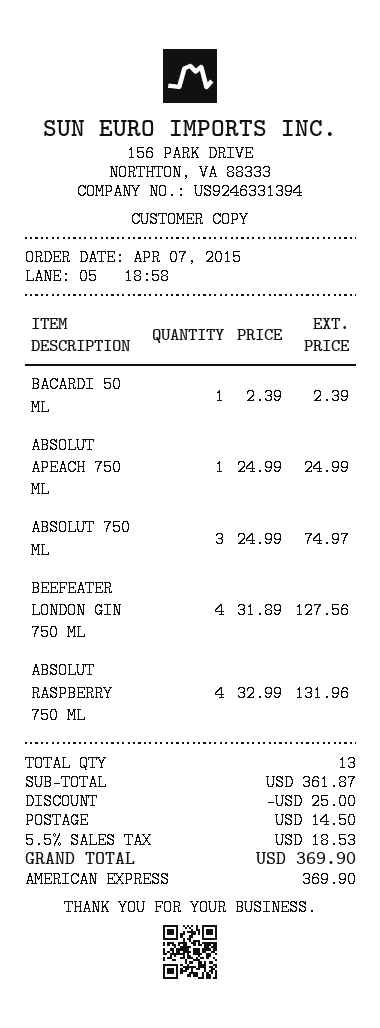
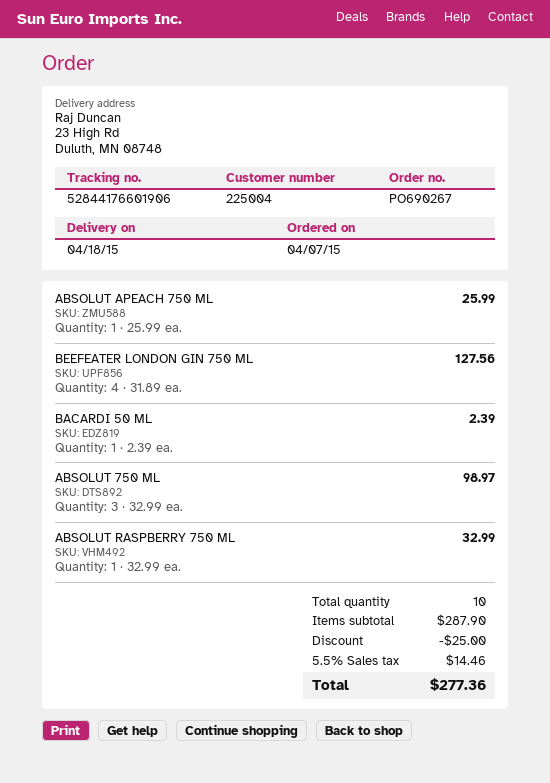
ABSOLUT APEACH 750 ML: 1 x 24.99 = 24.99 -> 1 x 25.99 = 25.99
ABSOLUT 750 ML: 3 x 24.99 = 74.97 -> 3 x 32.99 = 98.97
ABSOLUT RASPBERRY 750 ML: 4 x 32.99 = 131.96 -> 1 x 32.99 = 32.99
total quantity: 13 -> 10
subtotal: 361.87 -> 287.90
shipping: 14.50 -> none
tax: 5.5% = 18.53 -> 5.5% = 14.46
total: 369.90 -> 277.36

